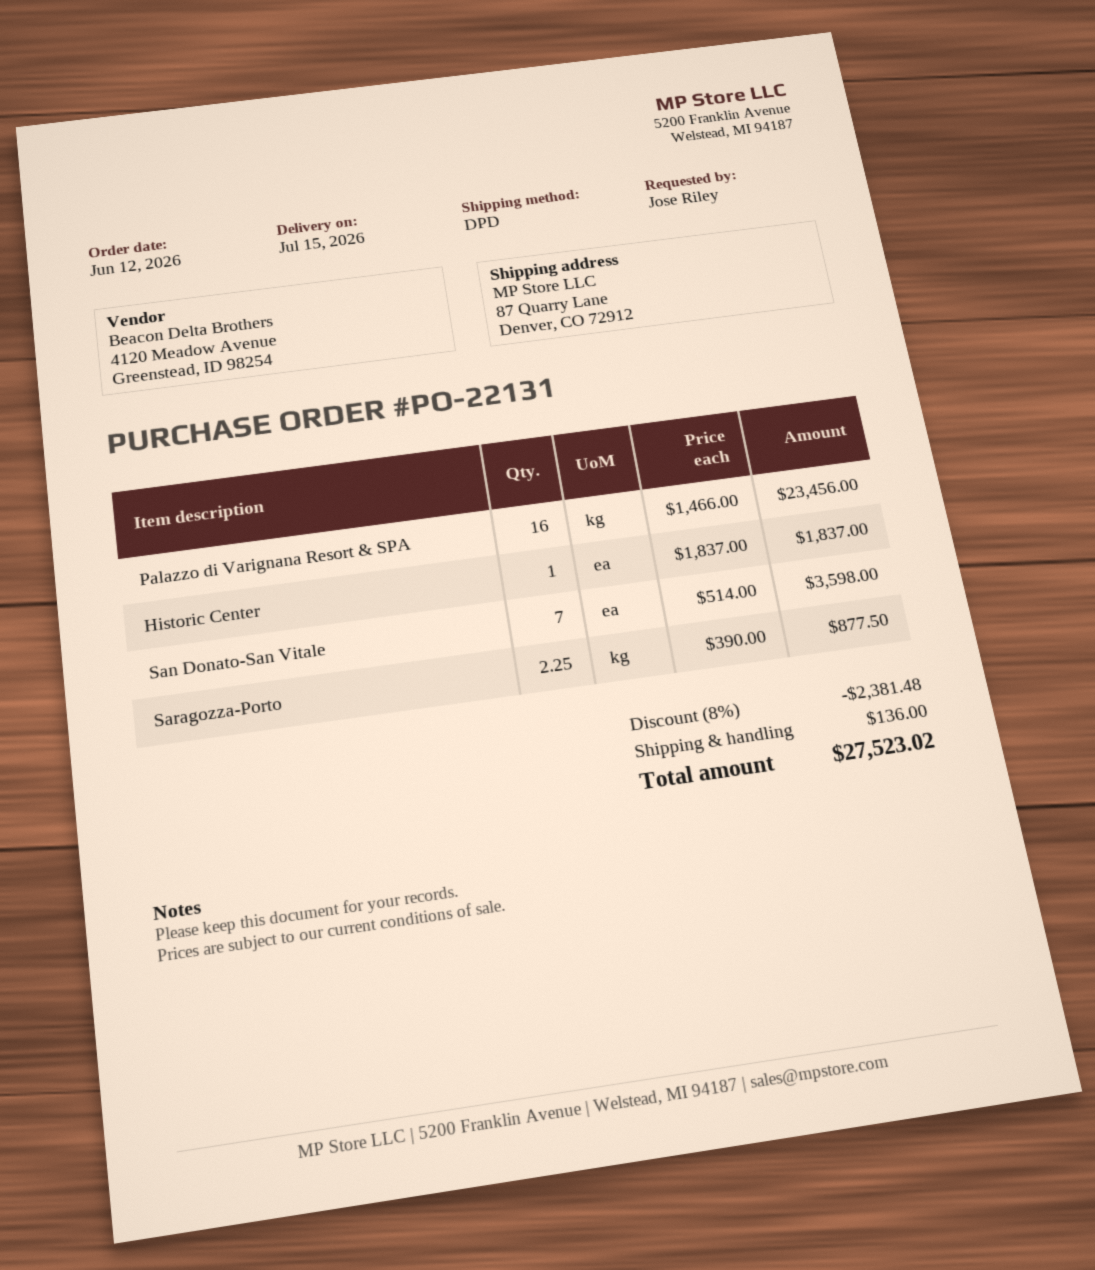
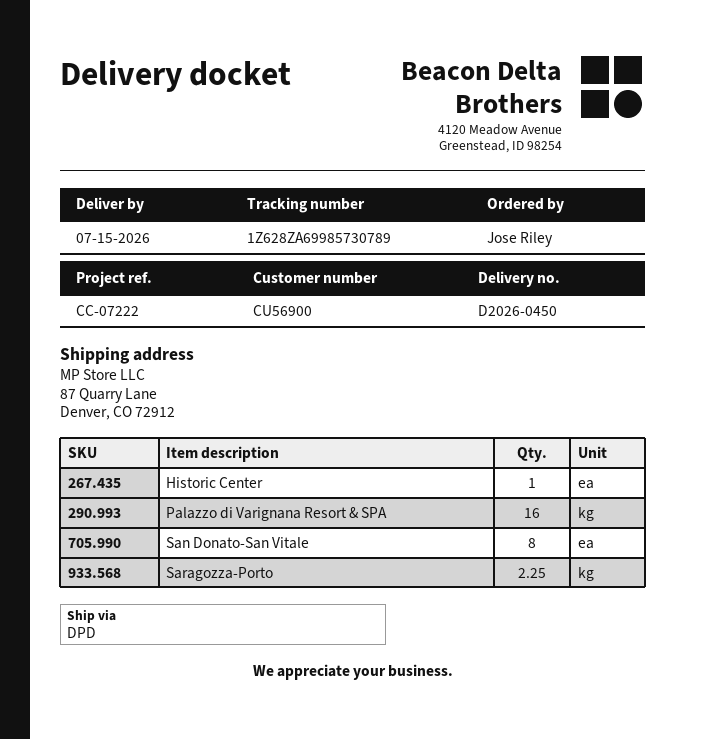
San Donato-San Vitale: 7 -> 8

